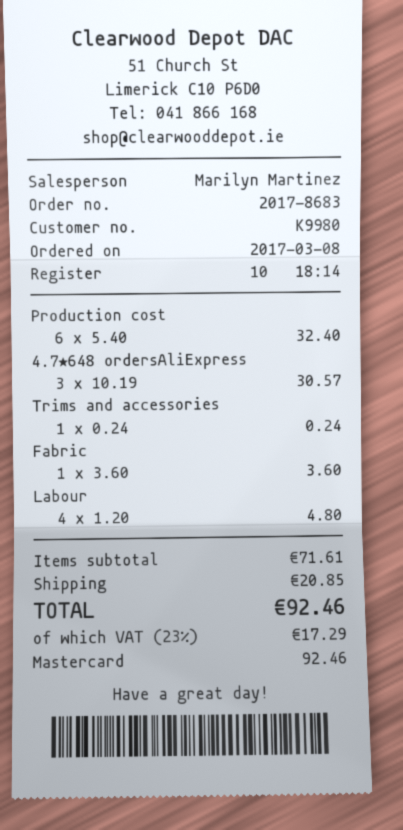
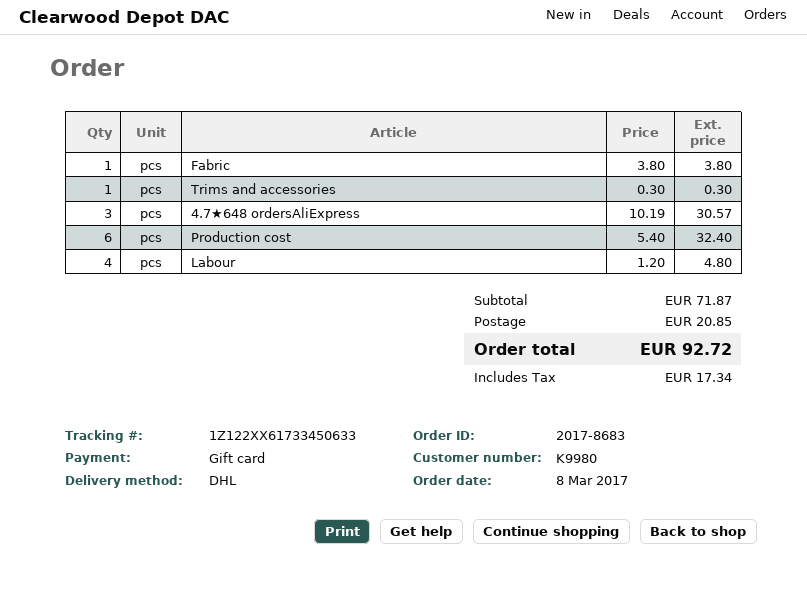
payment method: Mastercard -> gift card
Trims and accessories: 1 x 0.24 = 0.24 -> 1 x 0.30 = 0.30
Fabric: 1 x 3.60 = 3.60 -> 1 x 3.80 = 3.80
subtotal: 71.61 -> 71.87
tax: 17.29 -> 17.34
total: 92.46 -> 92.72

